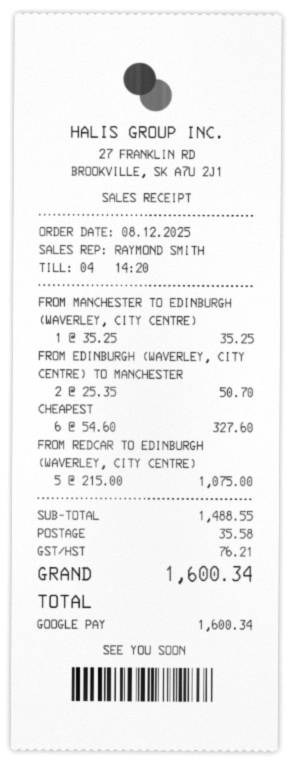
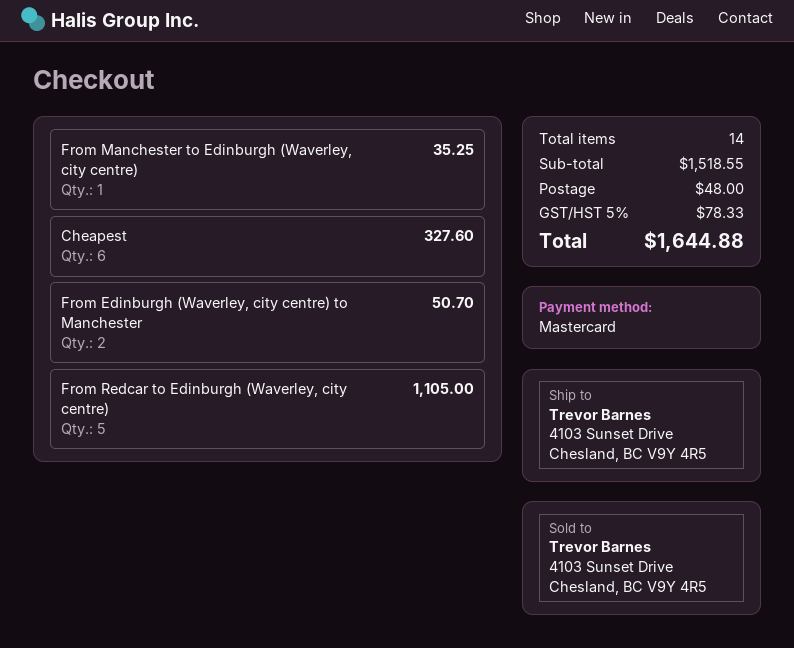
payment method: Google Pay -> Mastercard
FROM REDCAR TO EDINBURGH (WAVERLEY, CITY CENTRE): 5 for 1075.00 -> 5 for 1105.00
subtotal: 1488.55 -> 1518.55
shipping: 35.58 -> 48.00
tax: 76.21 -> 78.33
total: 1600.34 -> 1644.88

